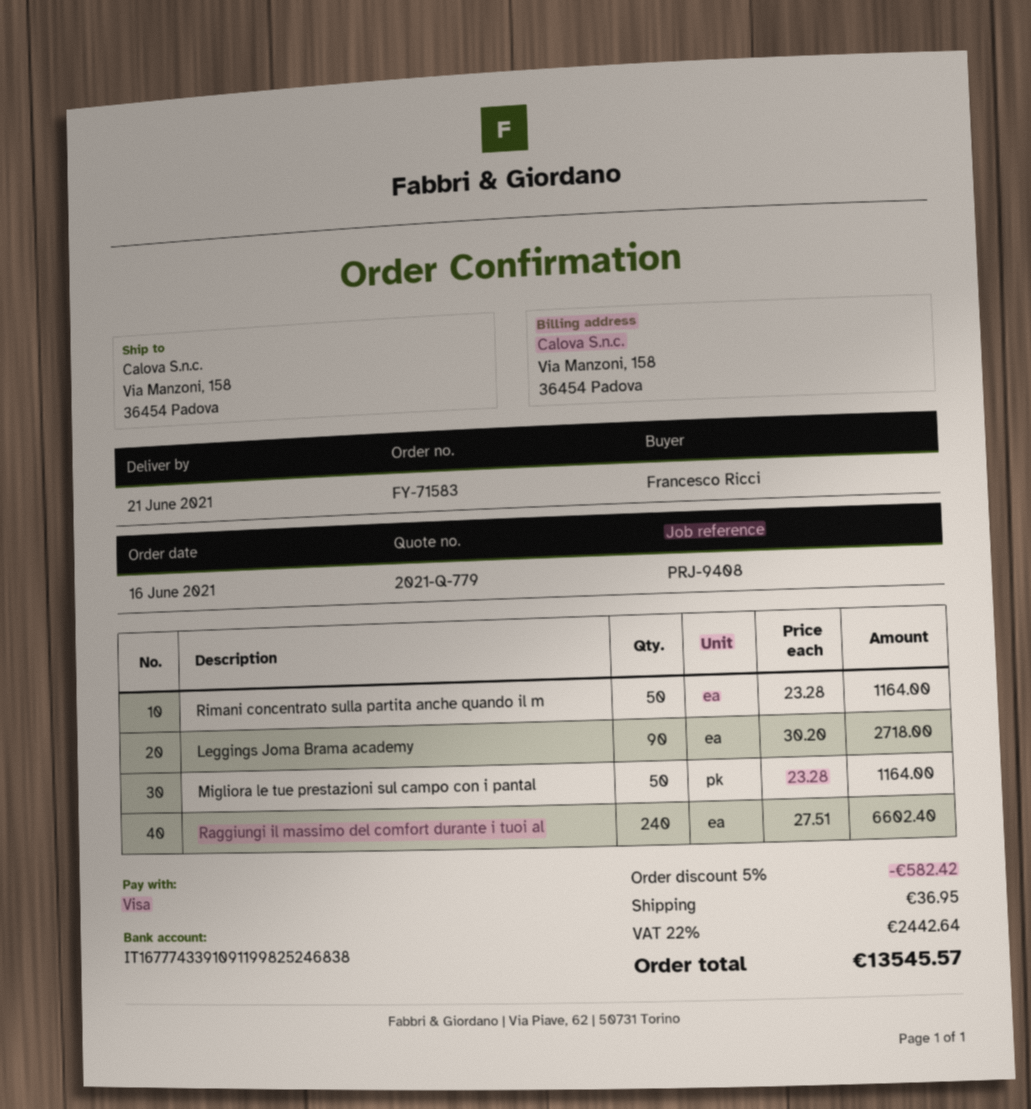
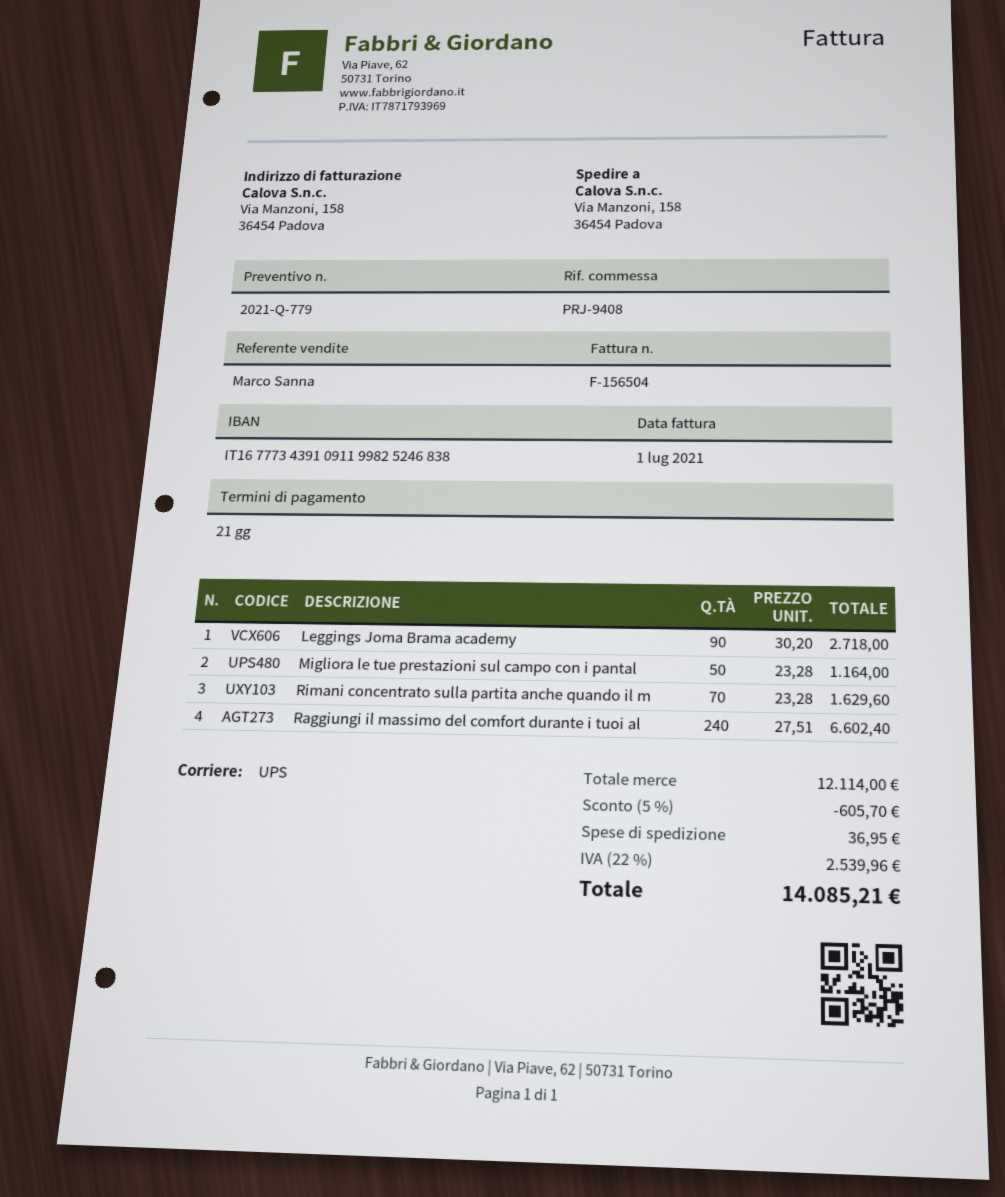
bank account: IT1677743391091199825246838 -> IT1677734391091199825246838
Rimani concentrato sulla partita anche quando il m: 50 x 23.28 = 1164.00 -> 70 x 23.28 = 1629.60
discount: 5% = 582.42 -> 5% = 605.70
tax: 22% = 2442.64 -> 22% = 2539.96
total: 13545.57 -> 14085.21

